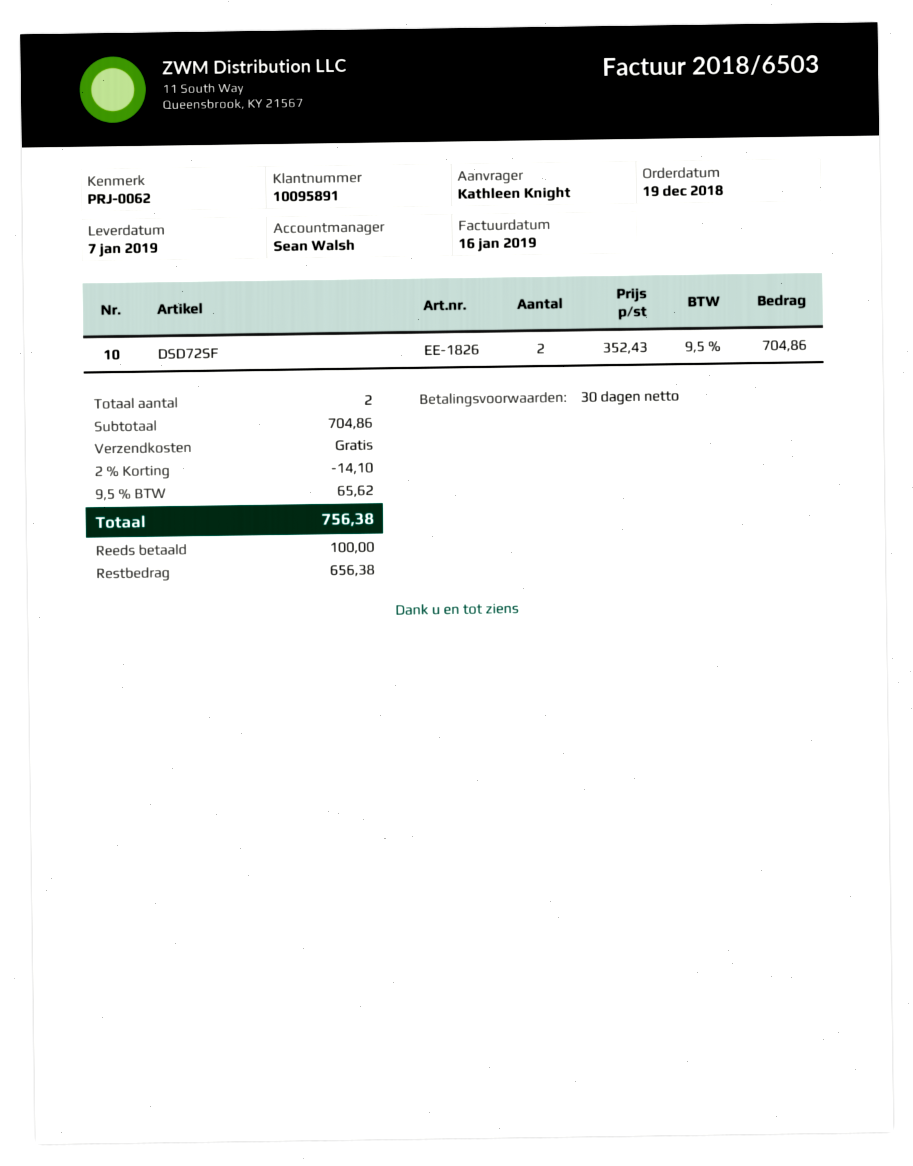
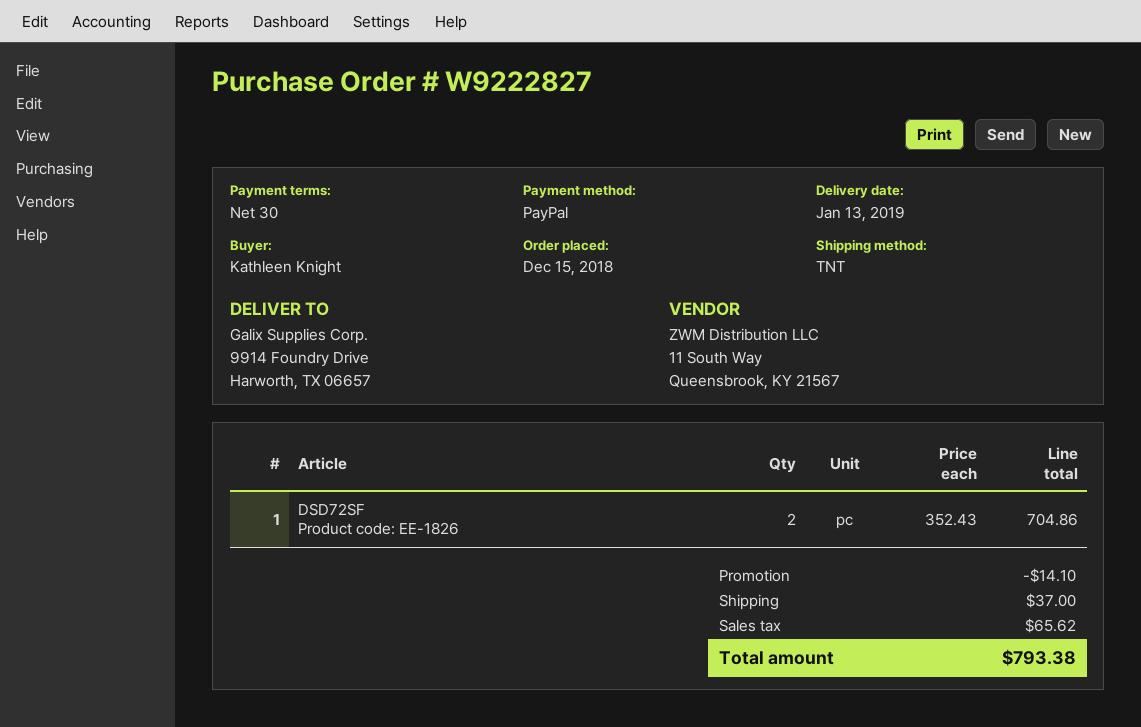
order date: 2018-12-19 -> 2018-12-15
delivery date: 2019-01-07 -> 2019-01-13
shipping: 0.00 -> 37.00
total: 756.38 -> 793.38

